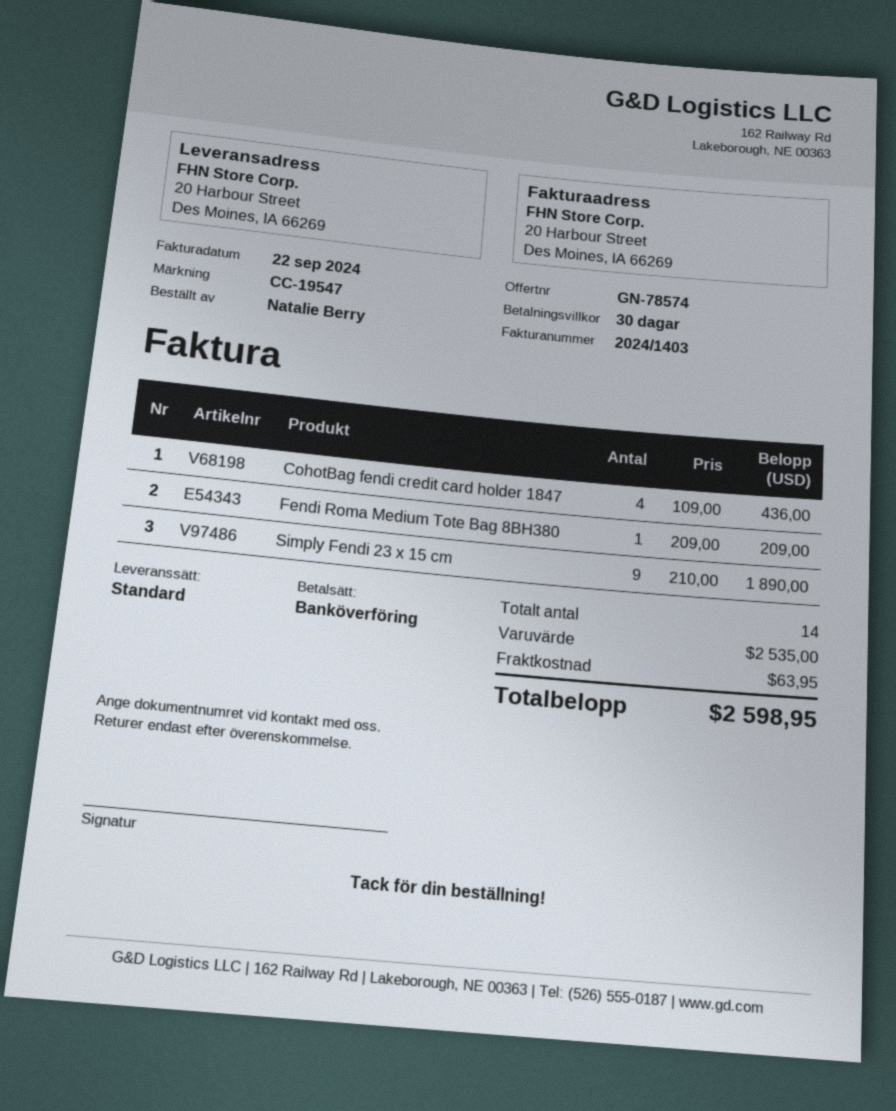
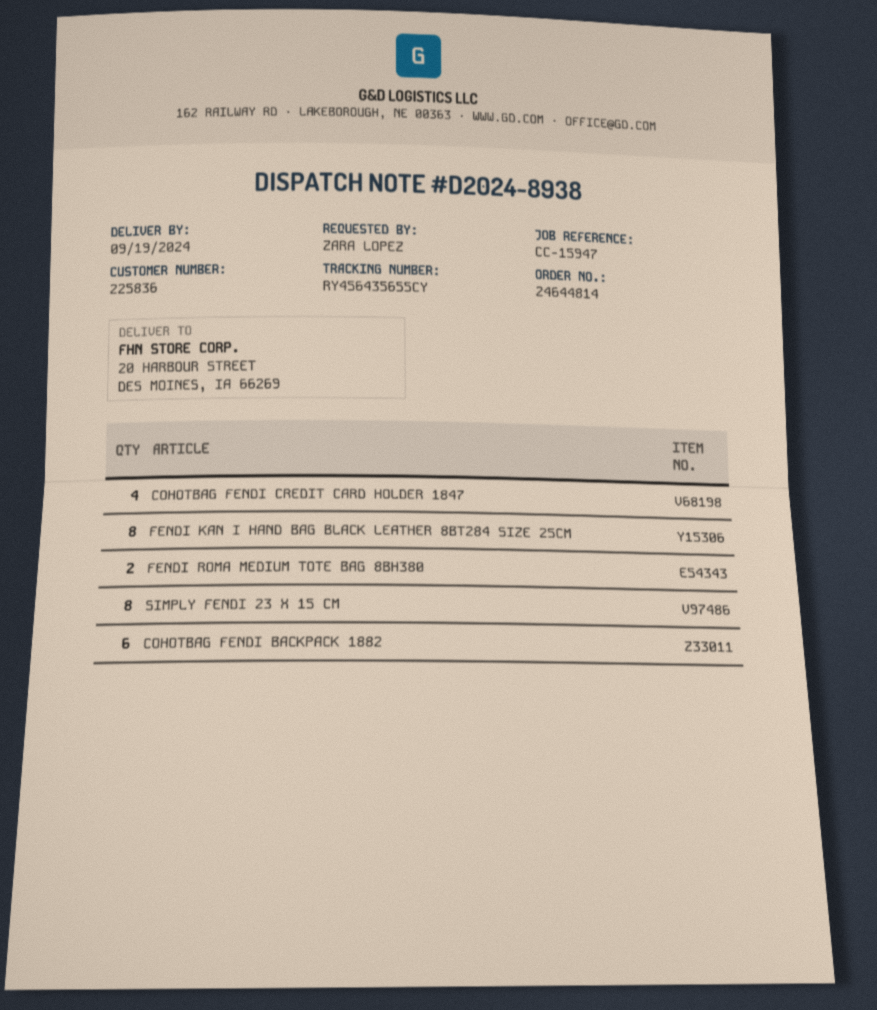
reference: CC-19547 -> CC-15947
ordered by: Natalie Berry -> ZARA LOPEZ
Fendi Roma Medium Tote Bag 8BH380: 1 -> 2
Simply Fendi 23 x 15 cm: 9 -> 8
FENDI KAN I HAND BAG BLACK LEATHER 8BT284 SIZE 25CM: none -> 8
COHOTBAG FENDI BACKPACK 1882: none -> 6

